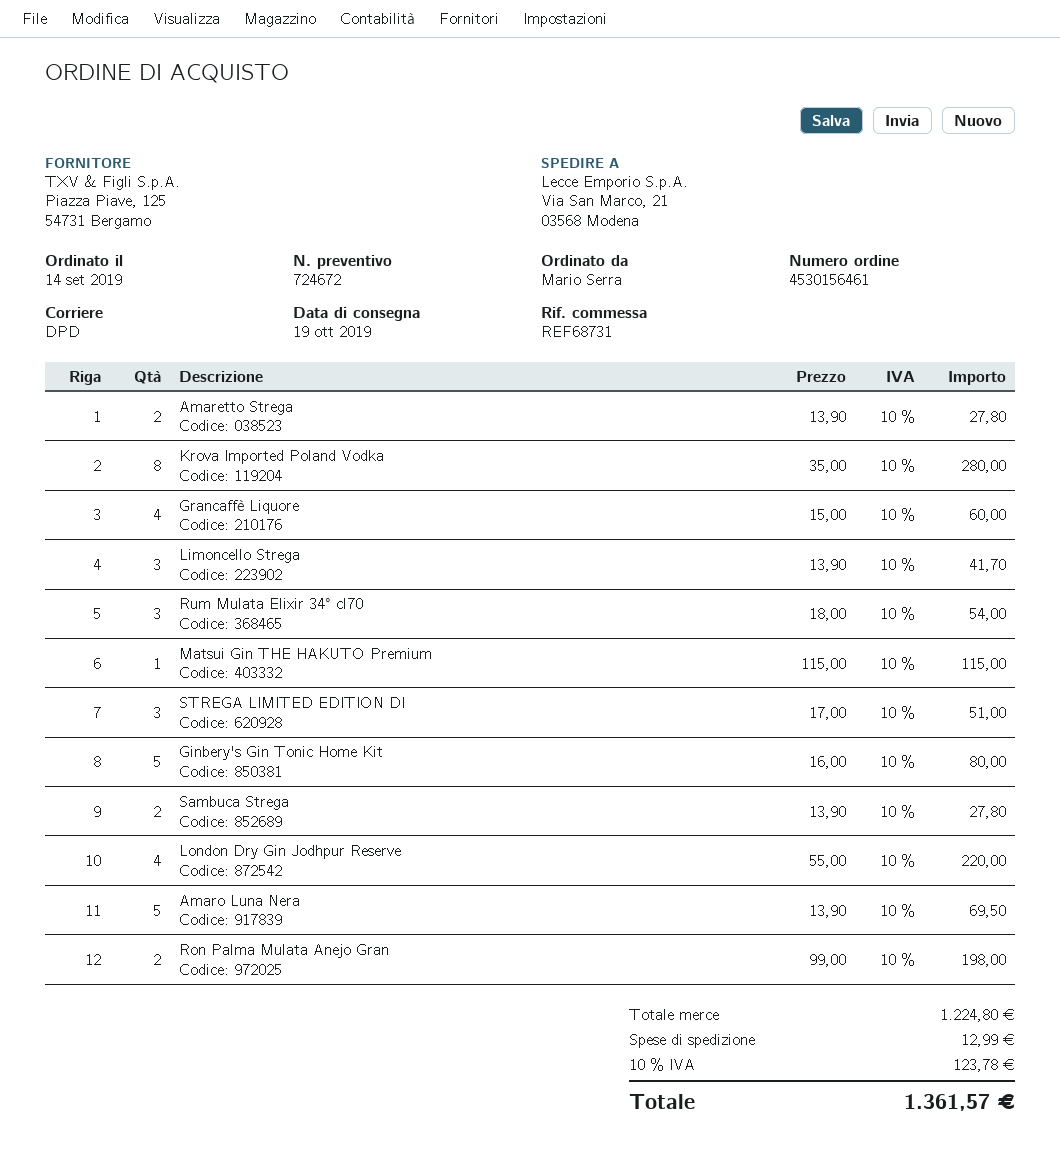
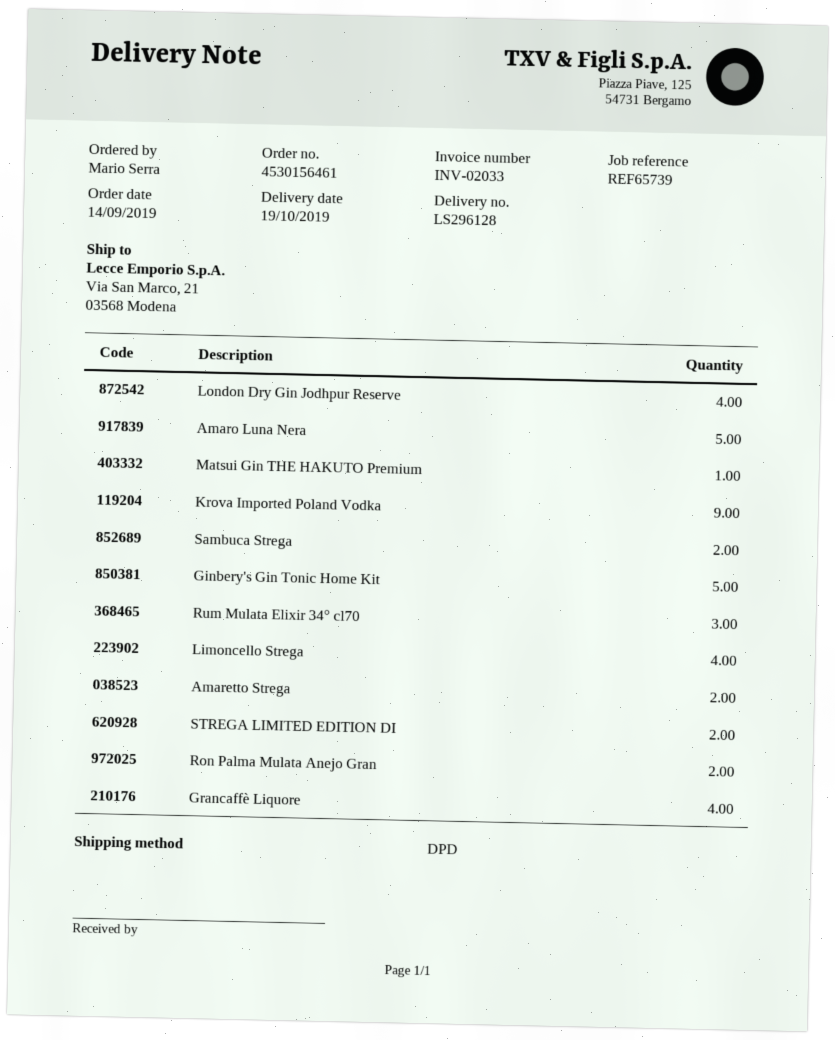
reference: REF68731 -> REF65739
Krova Imported Poland Vodka: 8 -> 9
Limoncello Strega: 3 -> 4
STREGA LIMITED EDITION DI: 3 -> 2

